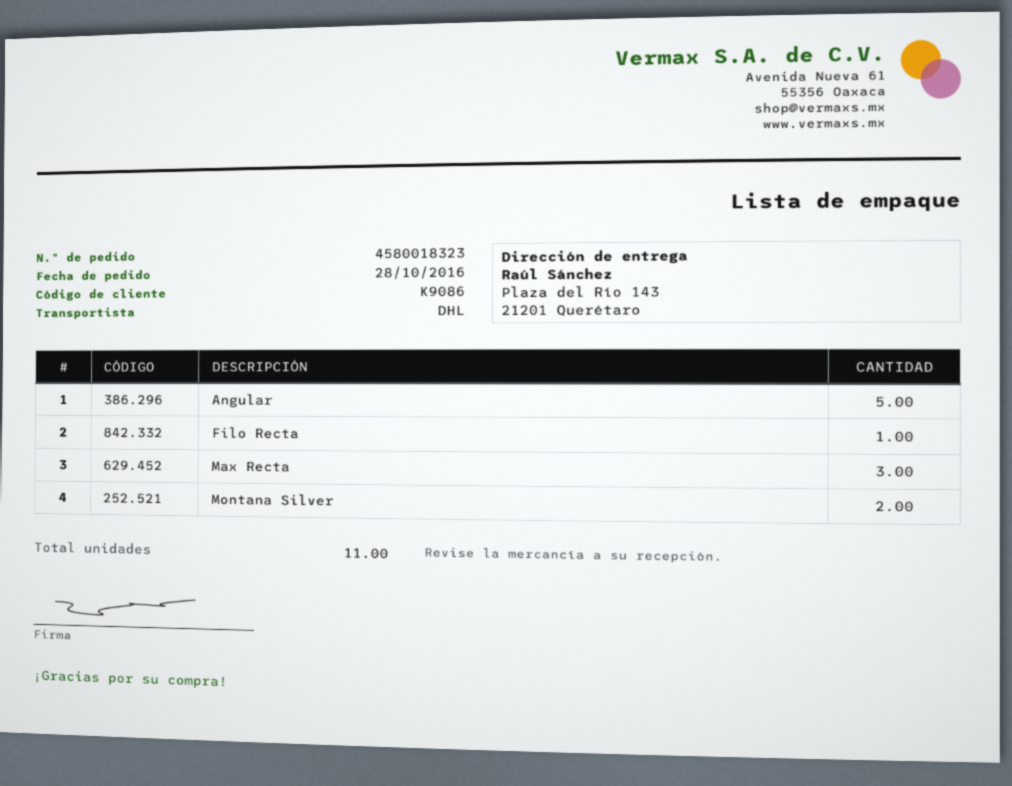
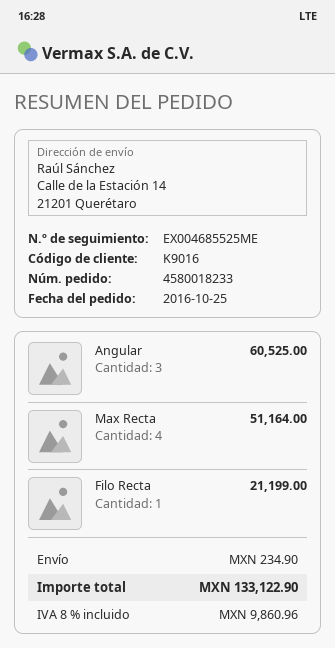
order number: 4580018323 -> 4580018233
order date: 2016-10-28 -> 2016-10-25
customer number: K9086 -> K9016
ship to: Plaza del Río 143, 21201 Querétaro -> Calle de la Estación 14, 21201 Querétaro
Angular: 5 -> 3
Max Recta: 3 -> 4
Montana Silver: 2 -> none

